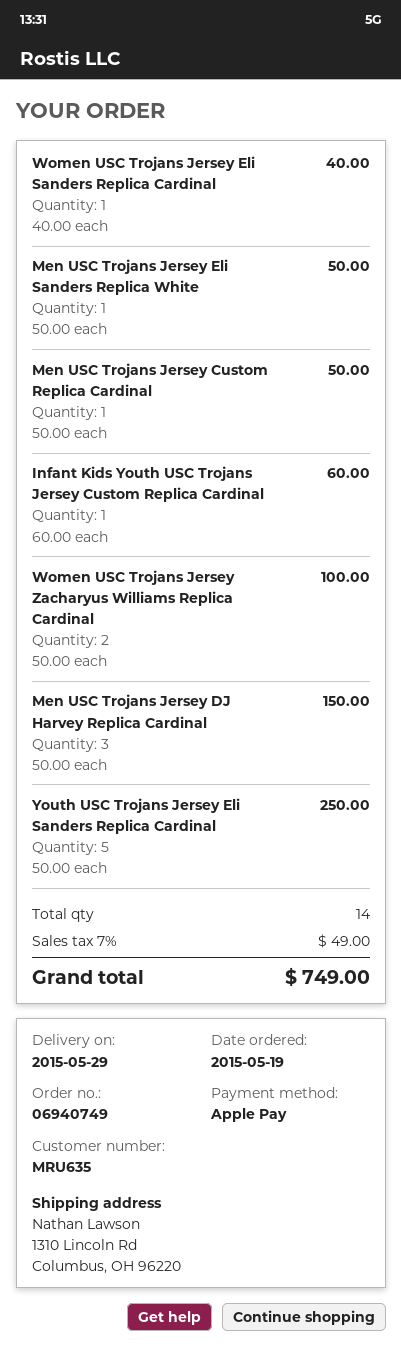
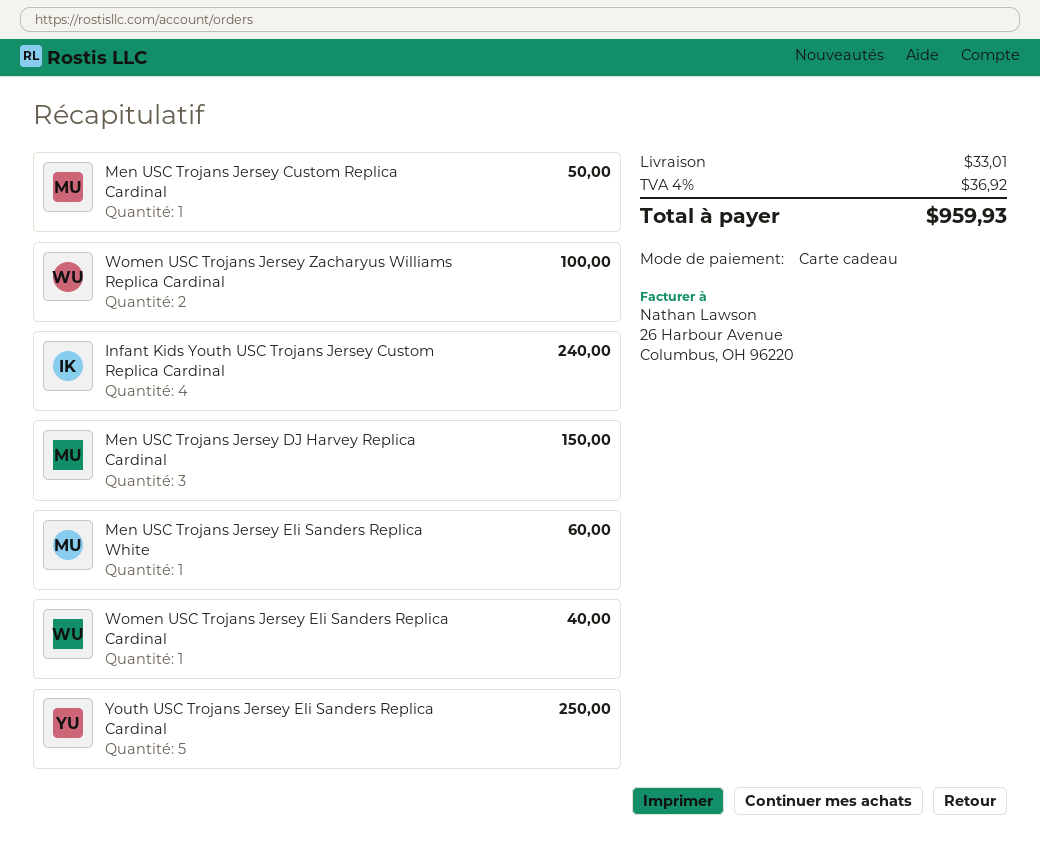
payment method: Apple Pay -> gift card
Men USC Trojans Jersey Eli Sanders Replica White: 1 for 50.00 -> 1 for 60.00
Infant Kids Youth USC Trojans Jersey Custom Replica Cardinal: 1 for 60.00 -> 4 for 240.00
shipping: none -> 33.01
tax: 7% = 49.00 -> 4% = 36.92
total: 749.00 -> 959.93

